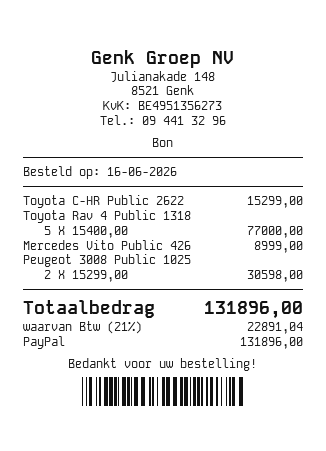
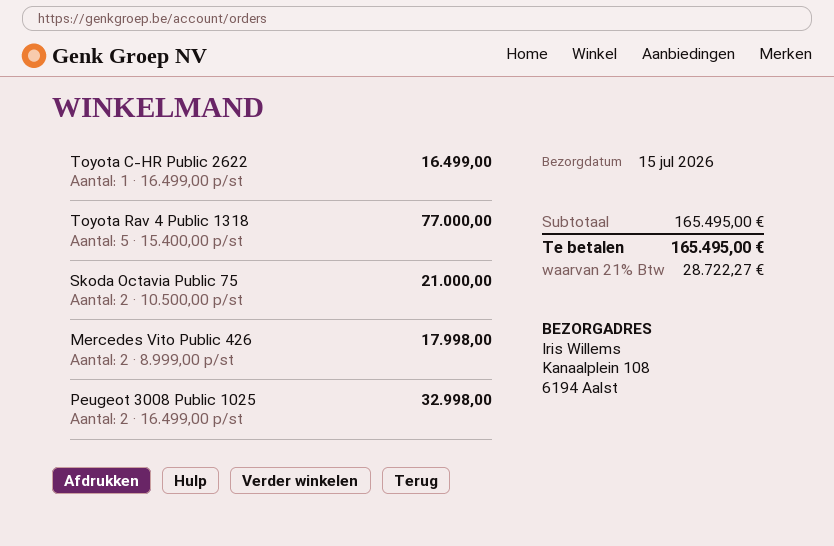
Toyota C-HR Public 2622: 1 x 15299.00 = 15299.00 -> 1 x 16499.00 = 16499.00
Mercedes Vito Public 426: 1 x 8999.00 = 8999.00 -> 2 x 8999.00 = 17998.00
Peugeot 3008 Public 1025: 2 x 15299.00 = 30598.00 -> 2 x 16499.00 = 32998.00
Skoda Octavia Public 75: none -> 2 x 10500.00 = 21000.00
tax: 21% = 22891.04 -> 21% = 28722.27
total: 131896.00 -> 165495.00

